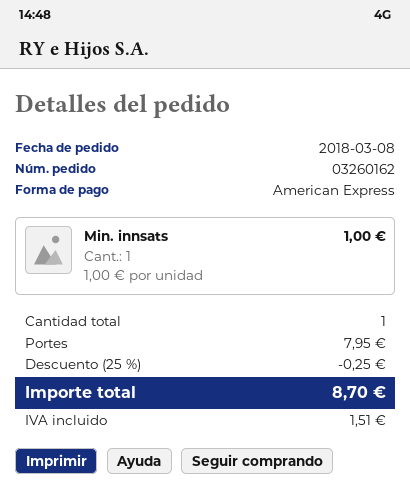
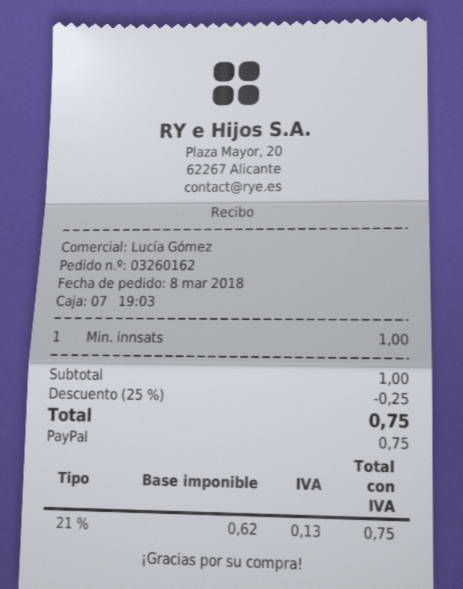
payment method: American Express -> PayPal
shipping: 7.95 -> none
tax: 1.51 -> 0.13
total: 8.70 -> 0.75

